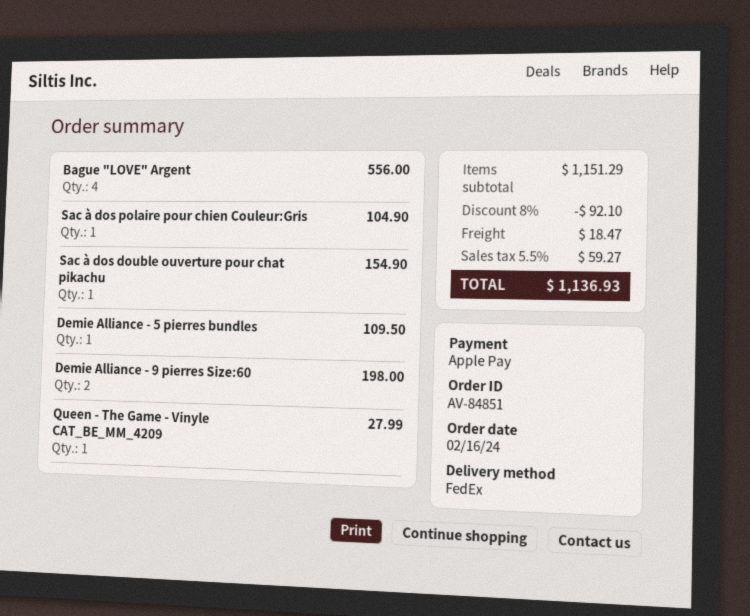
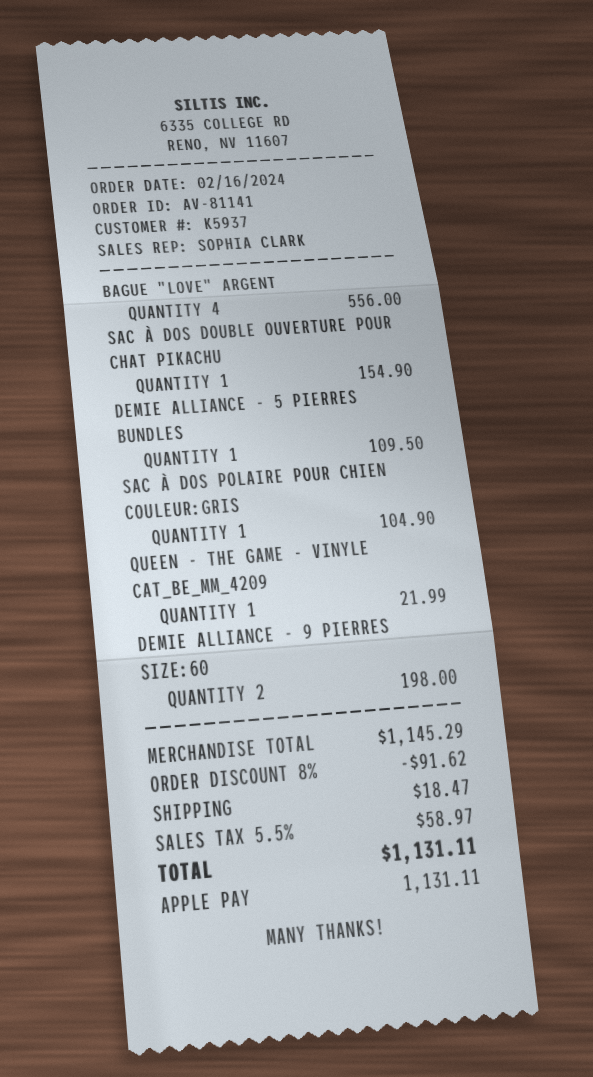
order number: AV-84851 -> AV-81141
Queen - The Game - Vinyle CAT_BE_MM_4209: 1 for 27.99 -> 1 for 21.99
subtotal: 1151.29 -> 1145.29
discount: 8% = 92.10 -> 8% = 91.62
tax: 5.5% = 59.27 -> 5.5% = 58.97
total: 1136.93 -> 1131.11

